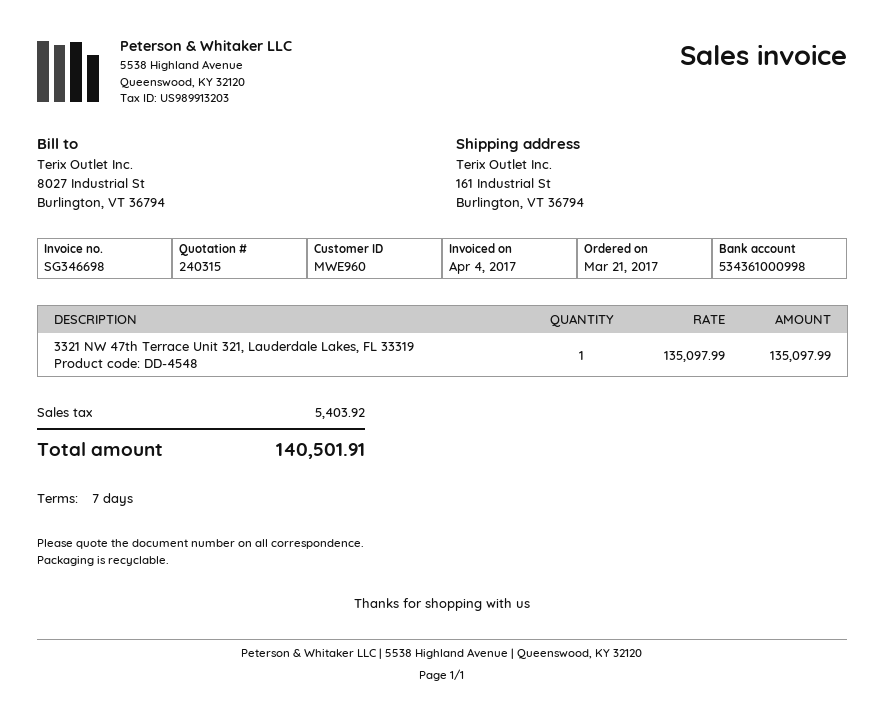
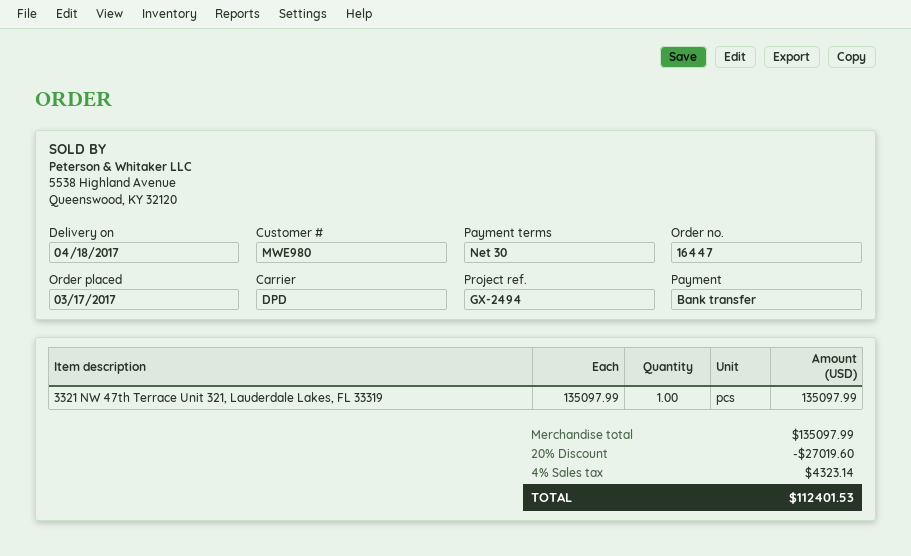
order date: 2017-03-21 -> 2017-03-17
payment terms: 7 days -> 30 days
customer number: MWE960 -> MWE980
discount: none -> 20% = 27019.60
tax: 5403.92 -> 4323.14
total: 140501.91 -> 112401.53

